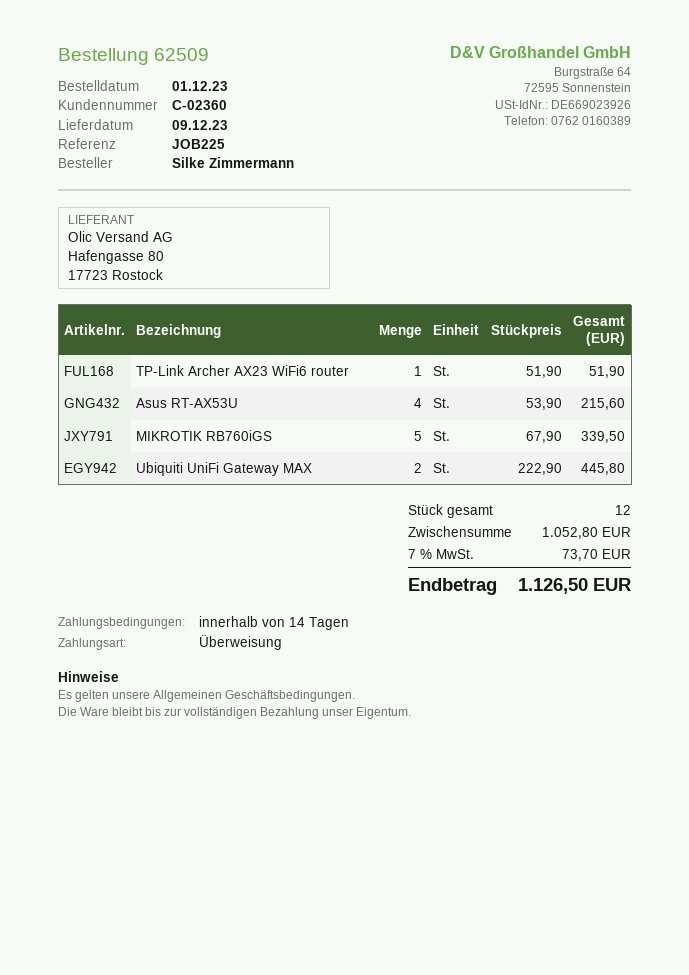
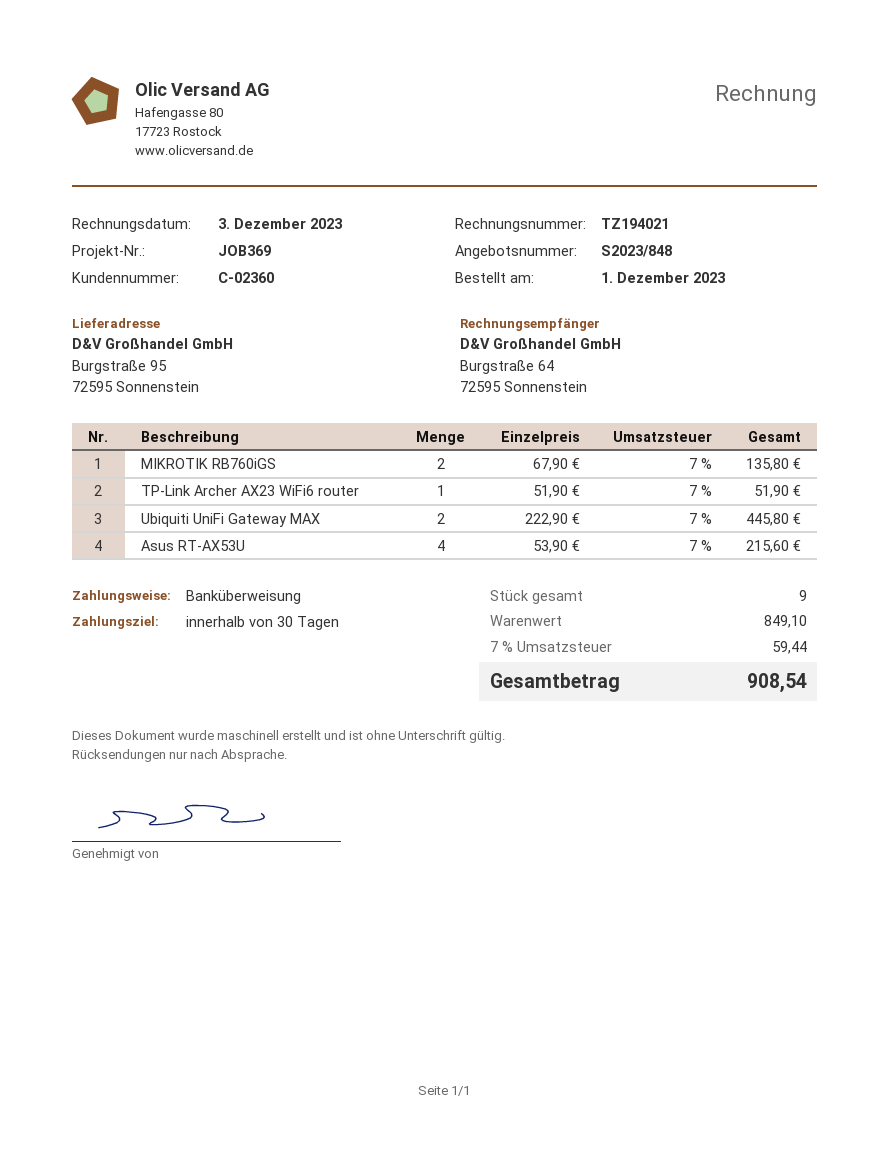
payment terms: 14 days -> 30 days
reference: JOB225 -> JOB369
MIKROTIK RB760iGS: 5 x 67.90 = 339.50 -> 2 x 67.90 = 135.80
total quantity: 12 -> 9
subtotal: 1052.80 -> 849.10
tax: 7% = 73.70 -> 7% = 59.44
total: 1126.50 -> 908.54

